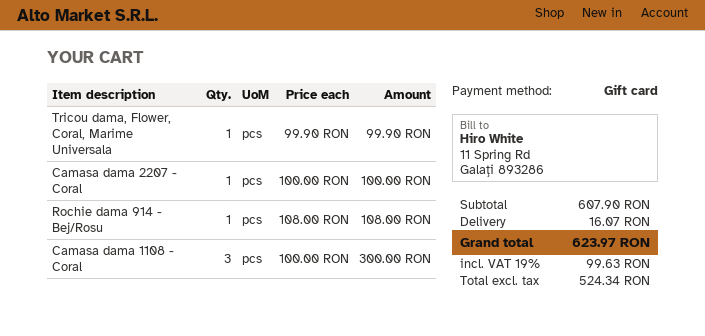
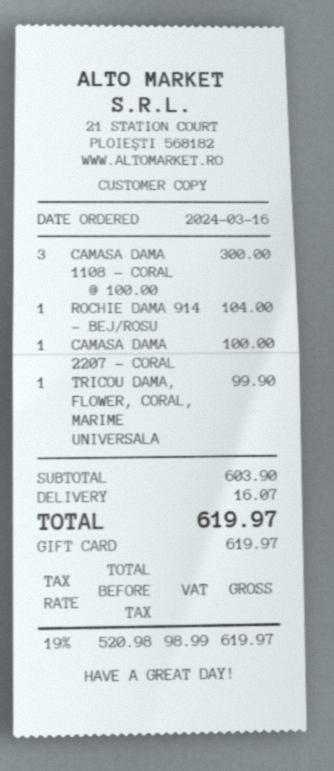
Rochie dama 914 - Bej/Rosu: 1 x 108.00 = 108.00 -> 1 x 104.00 = 104.00
subtotal: 607.90 -> 603.90
net: 524.34 -> 520.98
tax: 19% = 99.63 -> 19% = 98.99
total: 623.97 -> 619.97

